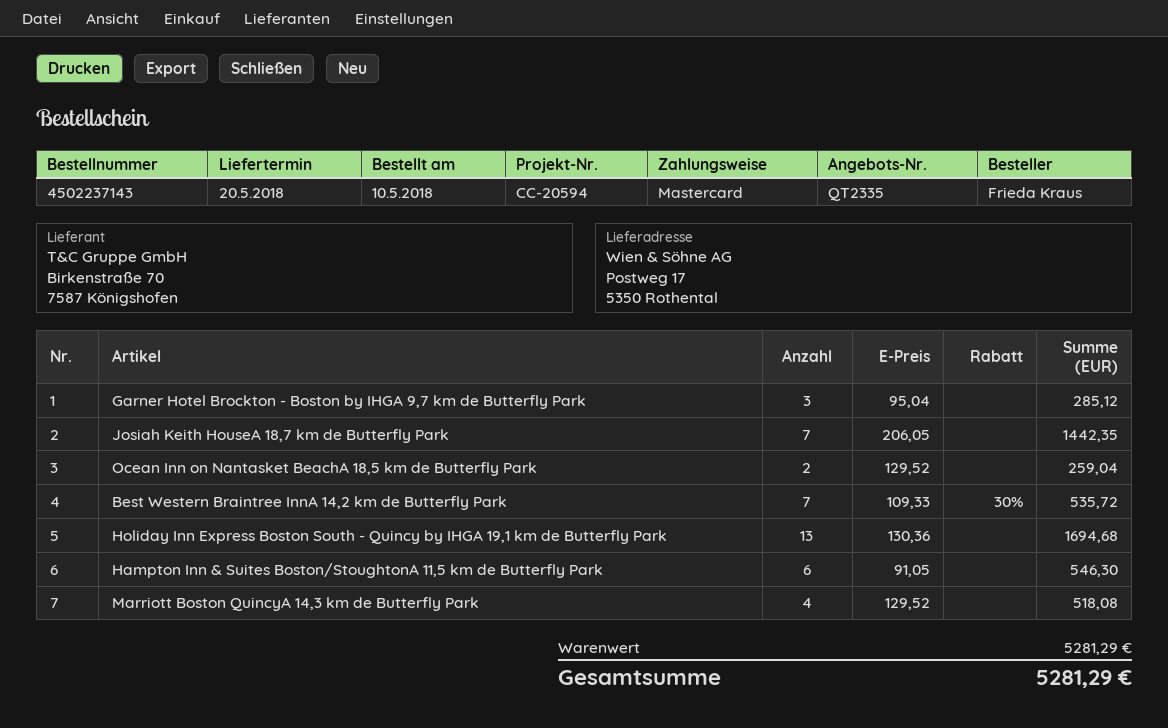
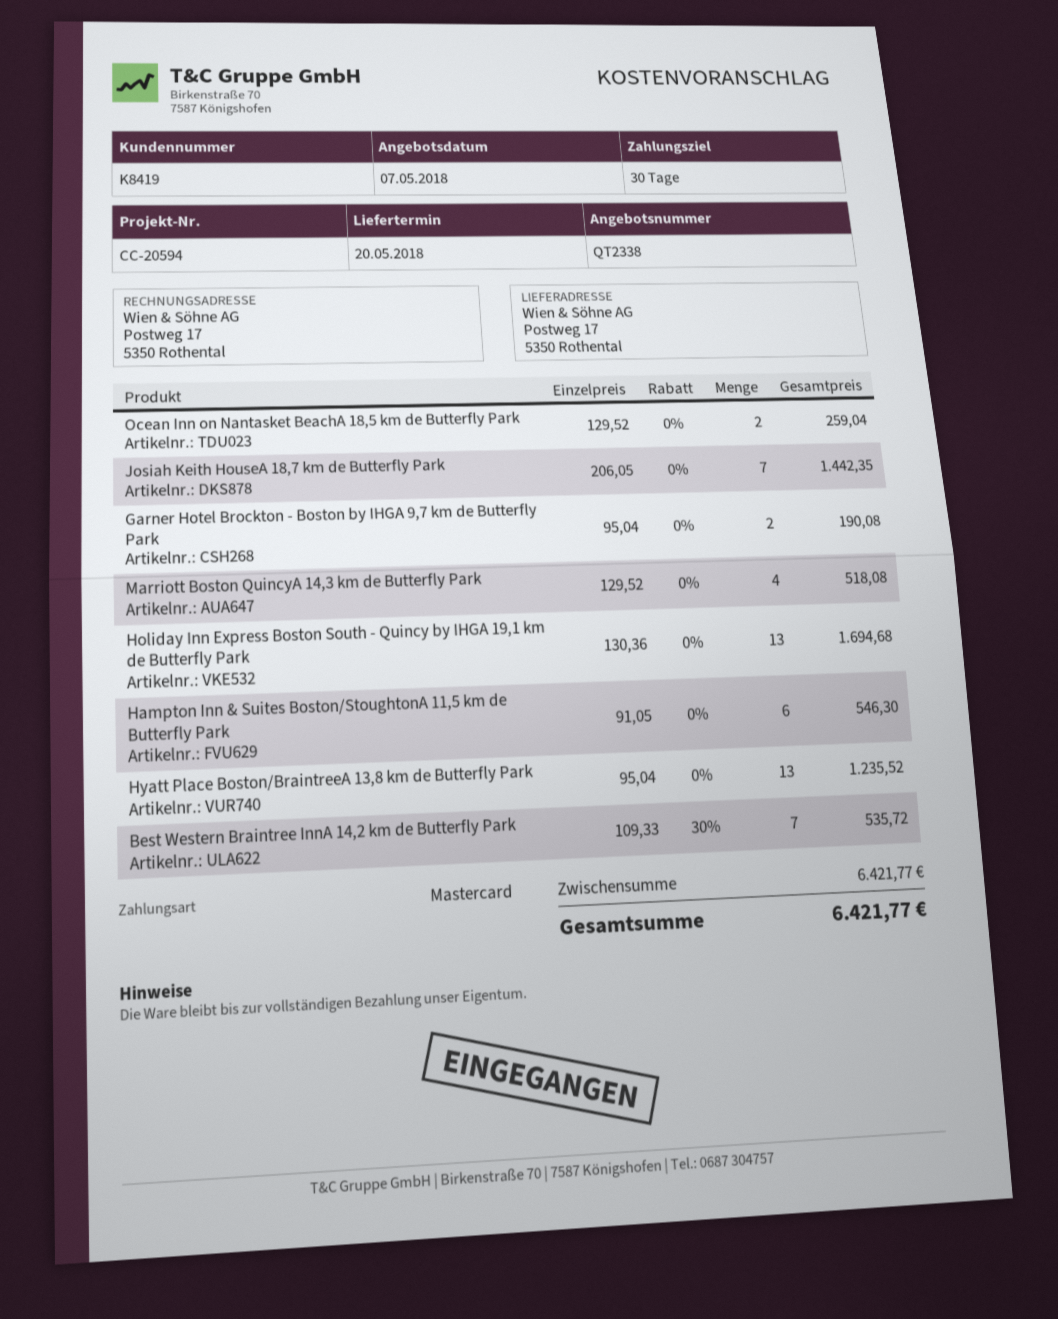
quote number: QT2335 -> QT2338
Garner Hotel Brockton - Boston by IHGA 9,7 km de Butterfly Park: 3 x 95.04 = 285.12 -> 2 x 95.04 = 190.08
Hyatt Place Boston/BraintreeA 13,8 km de Butterfly Park: none -> 13 x 95.04 = 1235.52
subtotal: 5281.29 -> 6421.77
total: 5281.29 -> 6421.77

